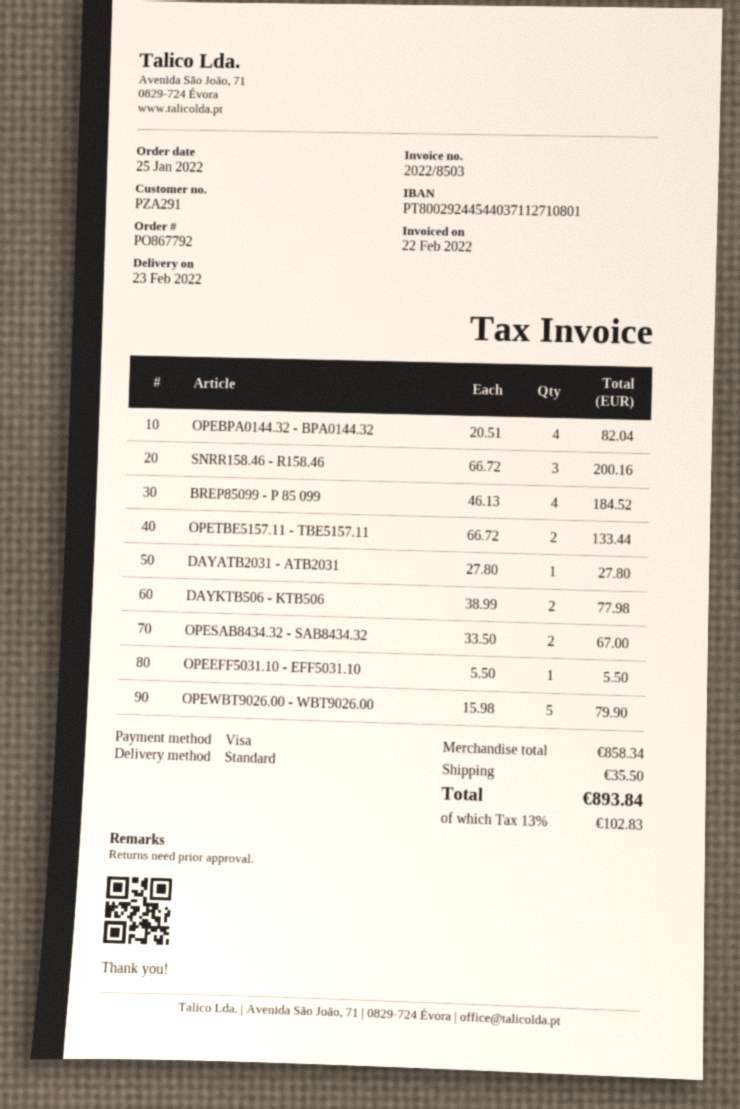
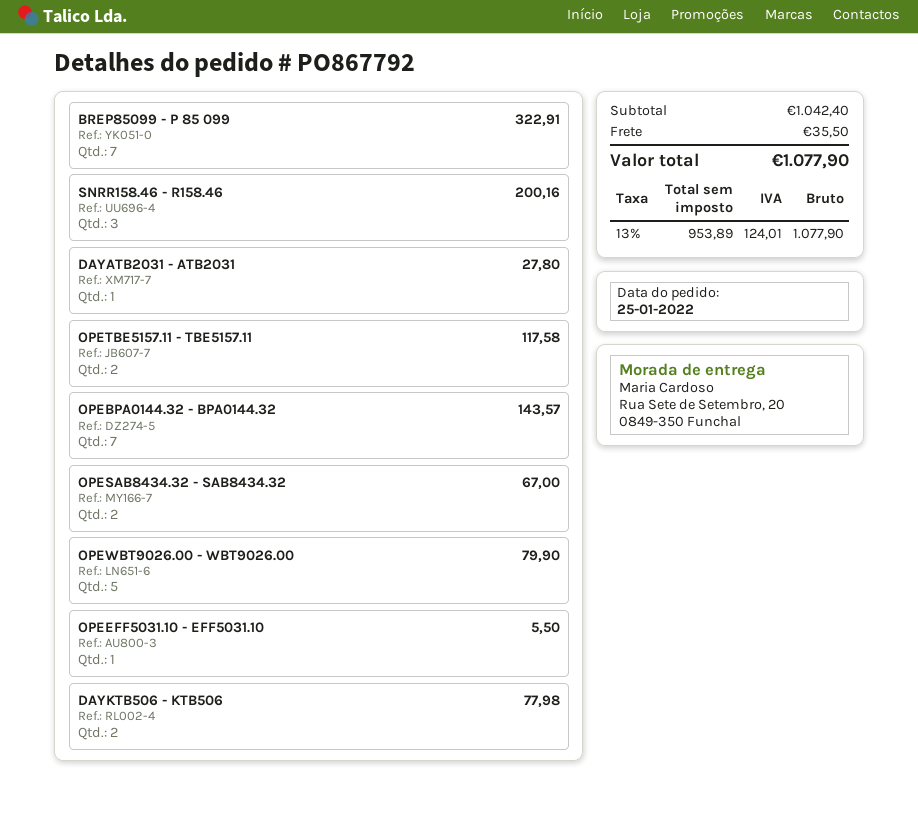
OPEBPA0144.32 - BPA0144.32: 4 for 82.04 -> 7 for 143.57
BREP85099 - P 85 099: 4 for 184.52 -> 7 for 322.91
OPETBE5157.11 - TBE5157.11: 2 for 133.44 -> 2 for 117.58
subtotal: 858.34 -> 1042.40
tax: 13% = 102.83 -> 13% = 124.01
total: 893.84 -> 1077.90

